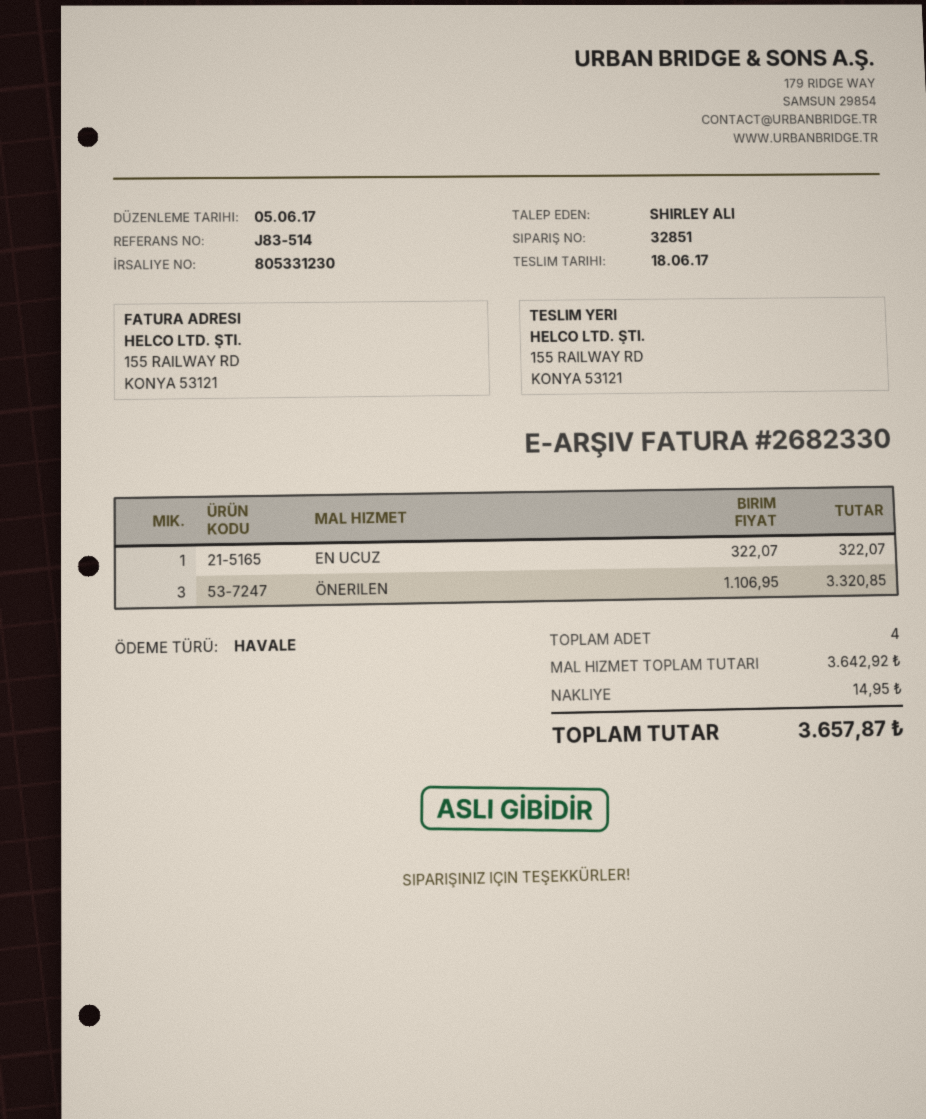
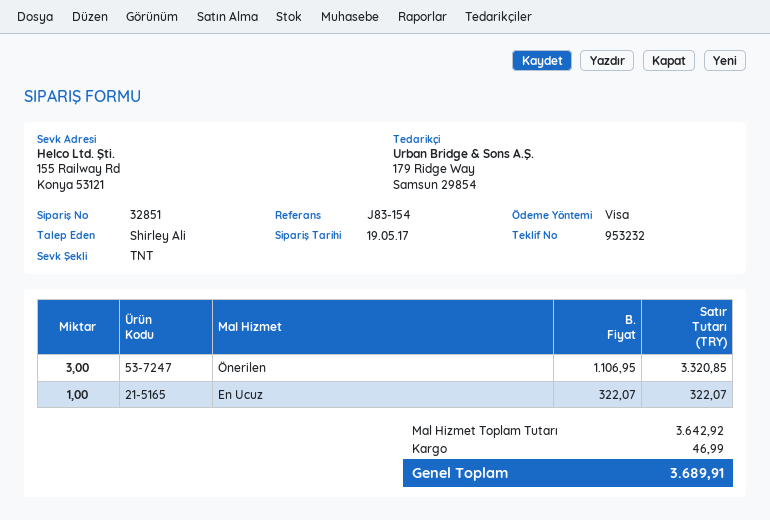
reference: J83-514 -> J83-154
payment method: bank transfer -> Visa
shipping: 14.95 -> 46.99
total: 3657.87 -> 3689.91

